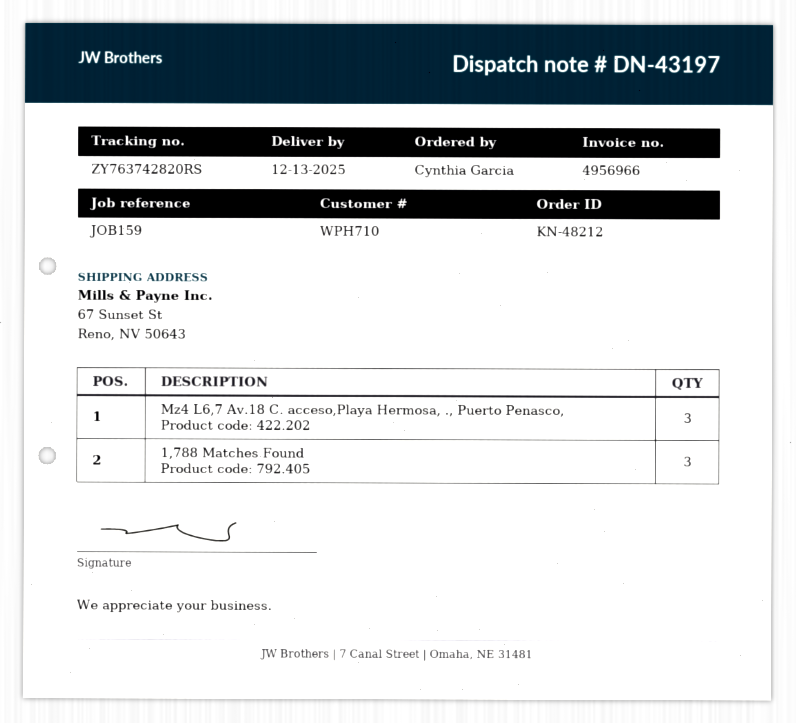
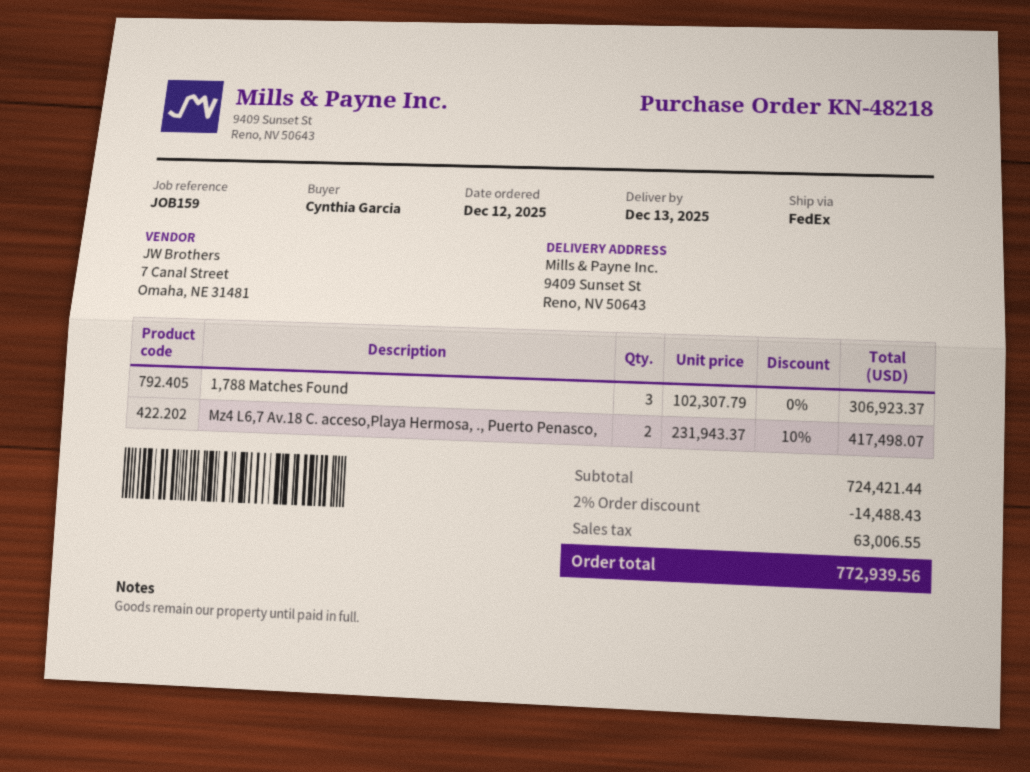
order number: KN-48212 -> KN-48218
ship to: 67 Sunset St, Reno, NV 50643 -> 9409 Sunset St, Reno, NV 50643
Mz4 L6,7 Av.18 C. acceso,Playa Hermosa, ., Puerto Penasco,: 3 -> 2

